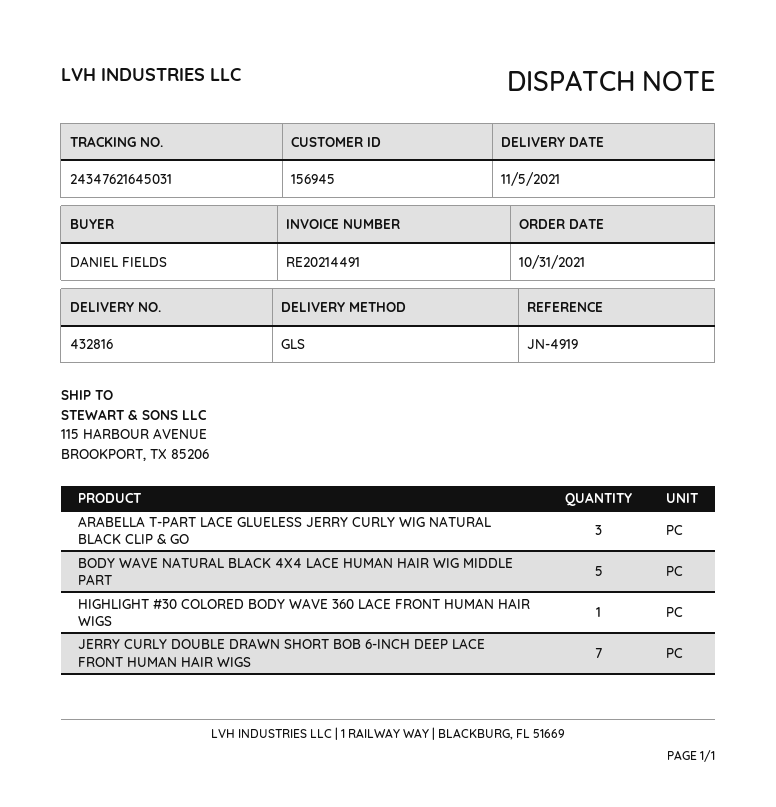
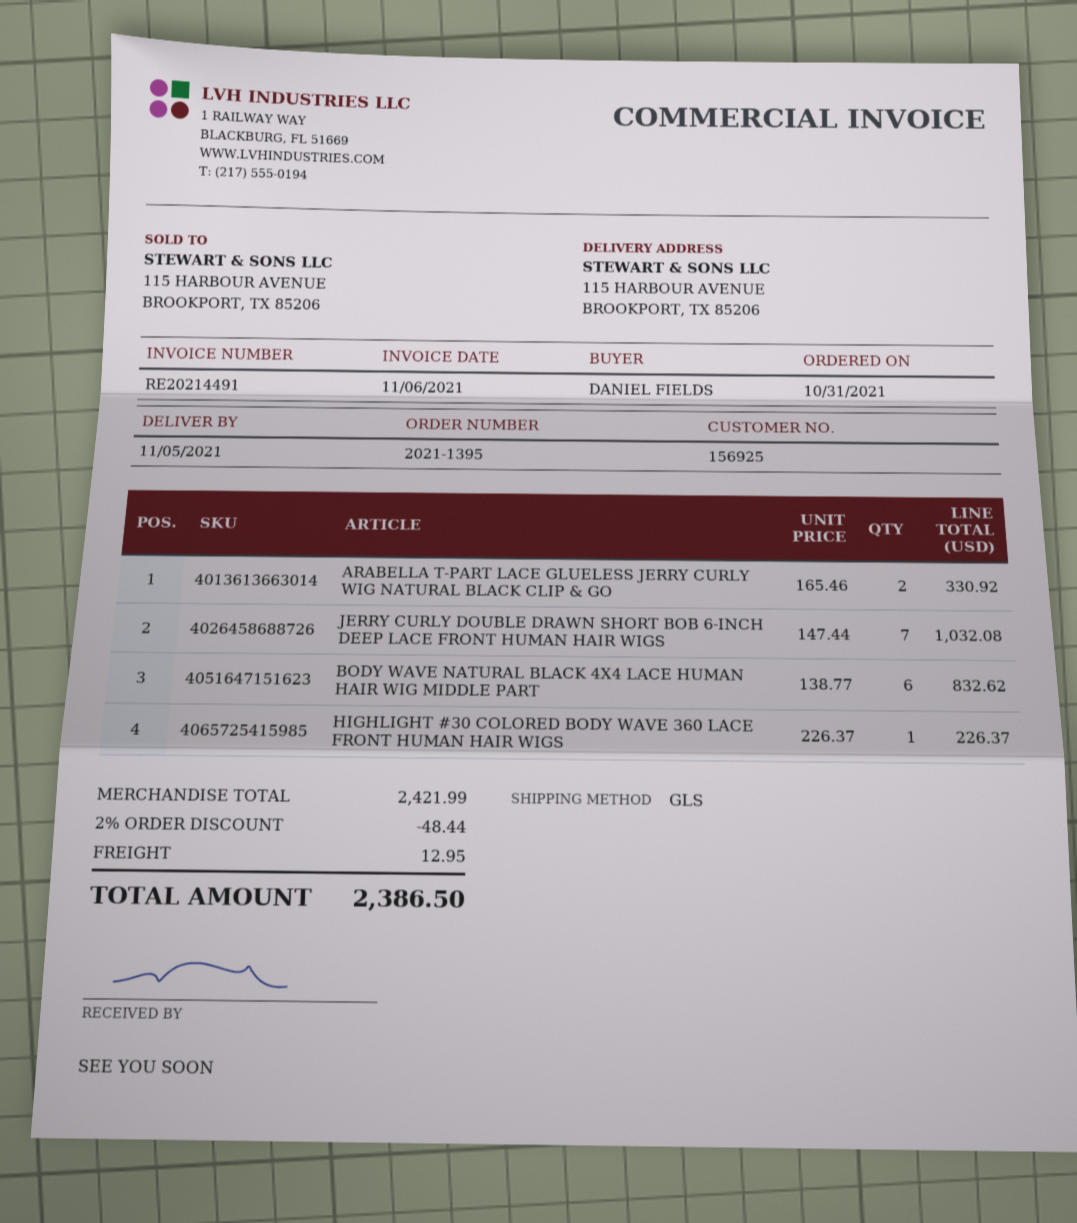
customer number: 156945 -> 156925
ARABELLA T-PART LACE GLUELESS JERRY CURLY WIG NATURAL BLACK CLIP & GO: 3 -> 2
BODY WAVE NATURAL BLACK 4X4 LACE HUMAN HAIR WIG MIDDLE PART: 5 -> 6

